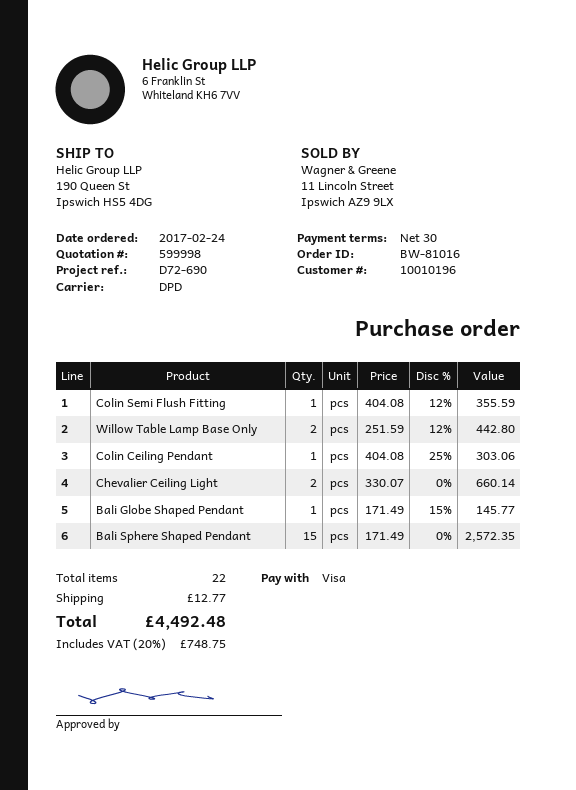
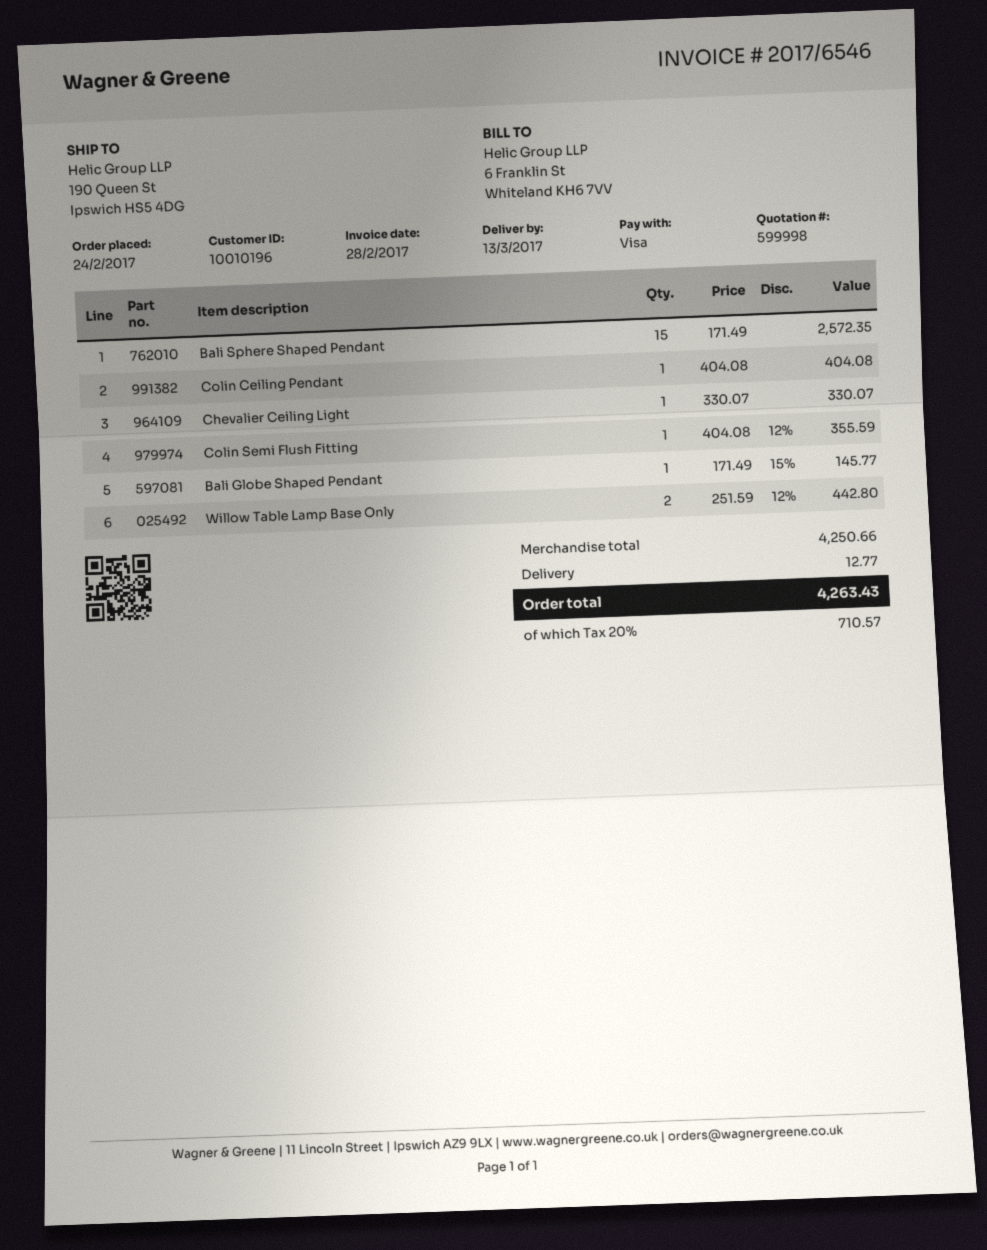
Colin Ceiling Pendant: 1 x 404.08 - 25% = 303.06 -> 1 x 404.08 = 404.08
Chevalier Ceiling Light: 2 x 330.07 = 660.14 -> 1 x 330.07 = 330.07
tax: 20% = 748.75 -> 20% = 710.57
total: 4492.48 -> 4263.43

